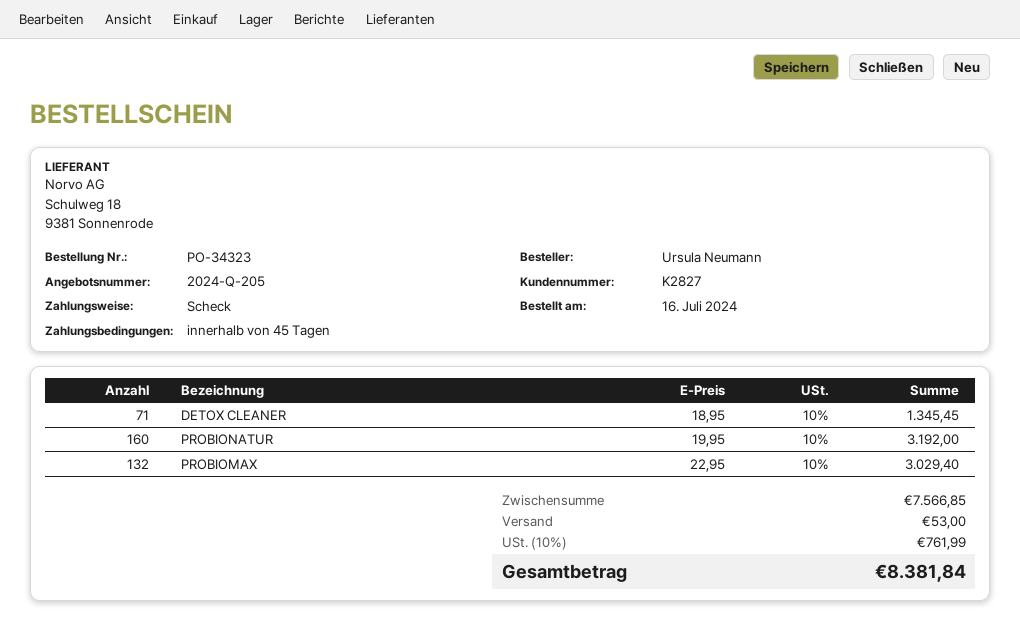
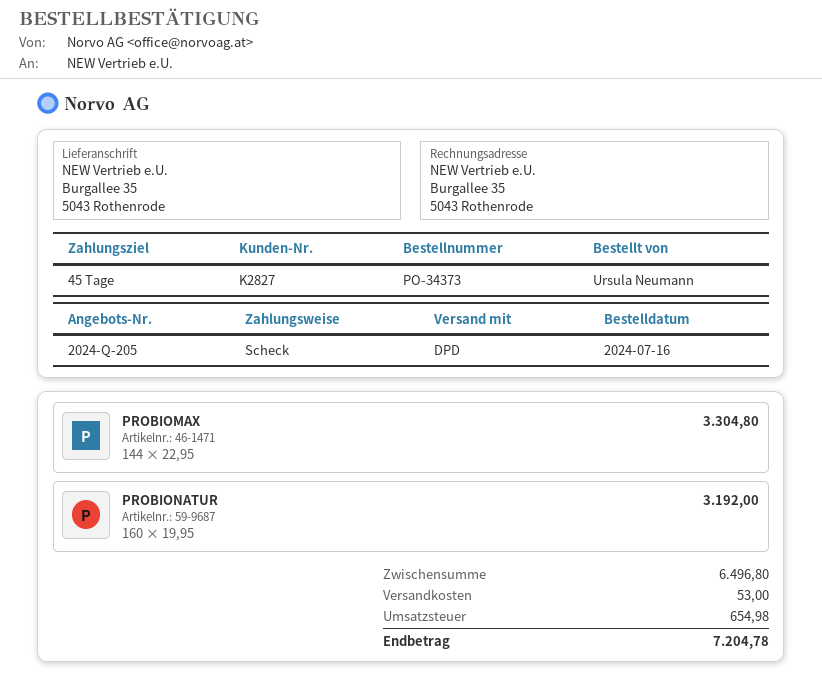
order number: PO-34323 -> PO-34373
DETOX CLEANER: 71 x 18.95 = 1345.45 -> none
PROBIOMAX: 132 x 22.95 = 3029.40 -> 144 x 22.95 = 3304.80
subtotal: 7566.85 -> 6496.80
tax: 761.99 -> 654.98
total: 8381.84 -> 7204.78

